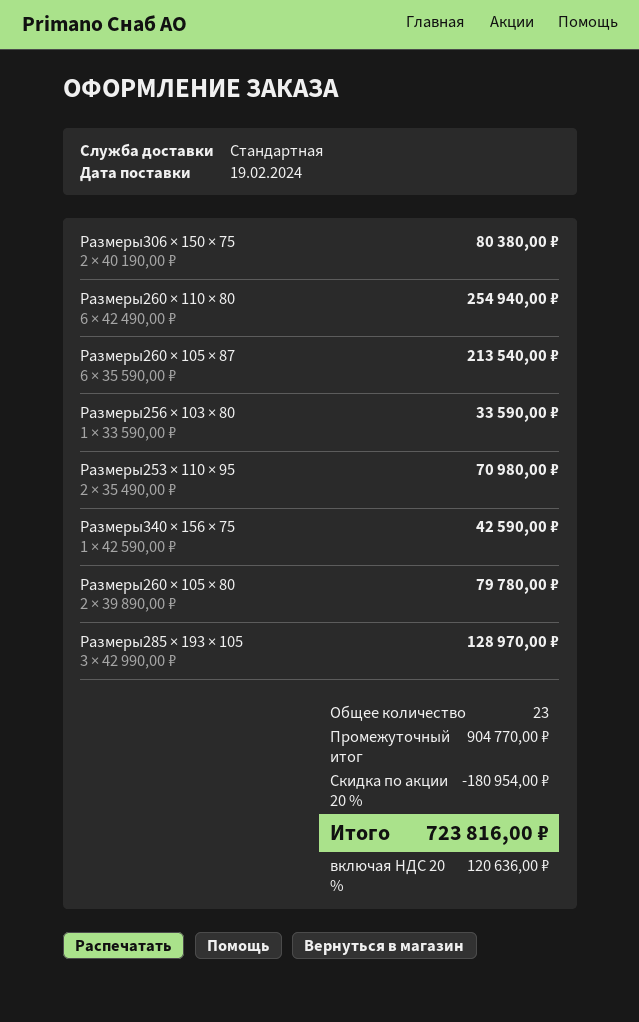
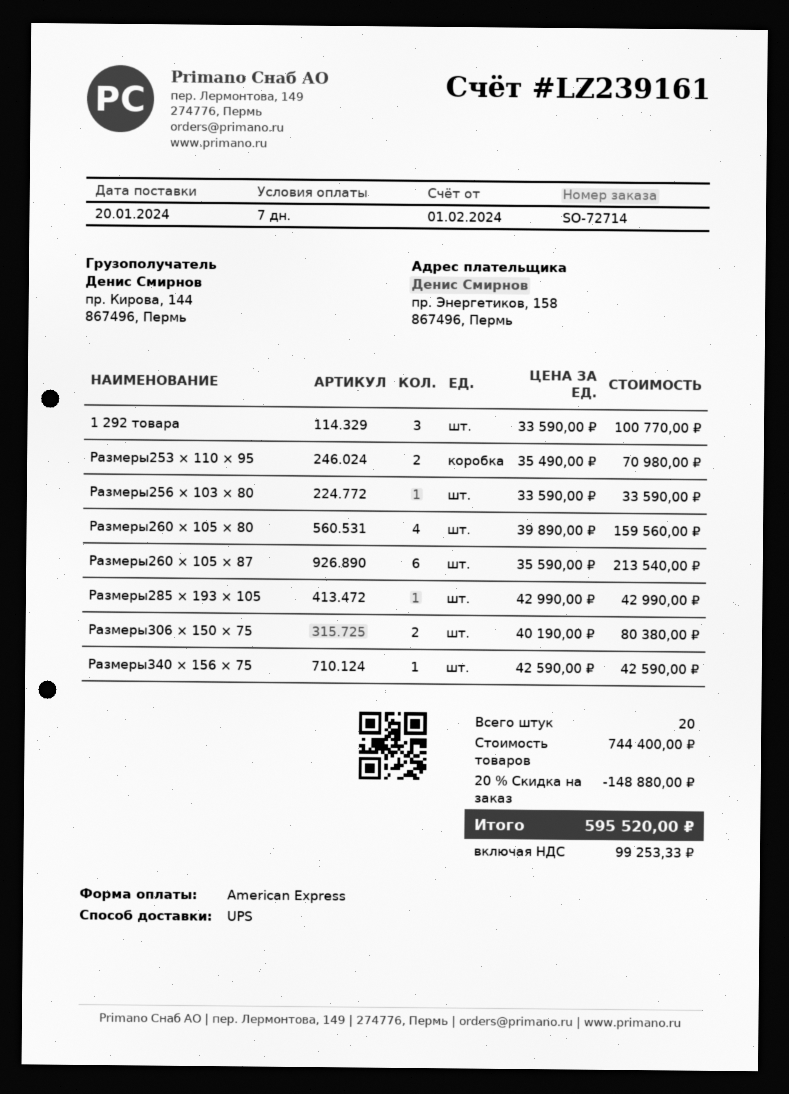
delivery date: 2024-02-19 -> 2024-01-20
shipping method: standard -> UPS
Размеры260 × 110 × 80: 6 x 42490.00 = 254940.00 -> none
Размеры260 × 105 × 80: 2 x 39890.00 = 79780.00 -> 4 x 39890.00 = 159560.00
Размеры285 × 193 × 105: 3 x 42990.00 = 128970.00 -> 1 x 42990.00 = 42990.00
1 292 товара: none -> 3 x 33590.00 = 100770.00
total quantity: 23 -> 20
subtotal: 904770.00 -> 744400.00
discount: 20% = 180954.00 -> 20% = 148880.00
tax: 120636.00 -> 99253.33
total: 723816.00 -> 595520.00

